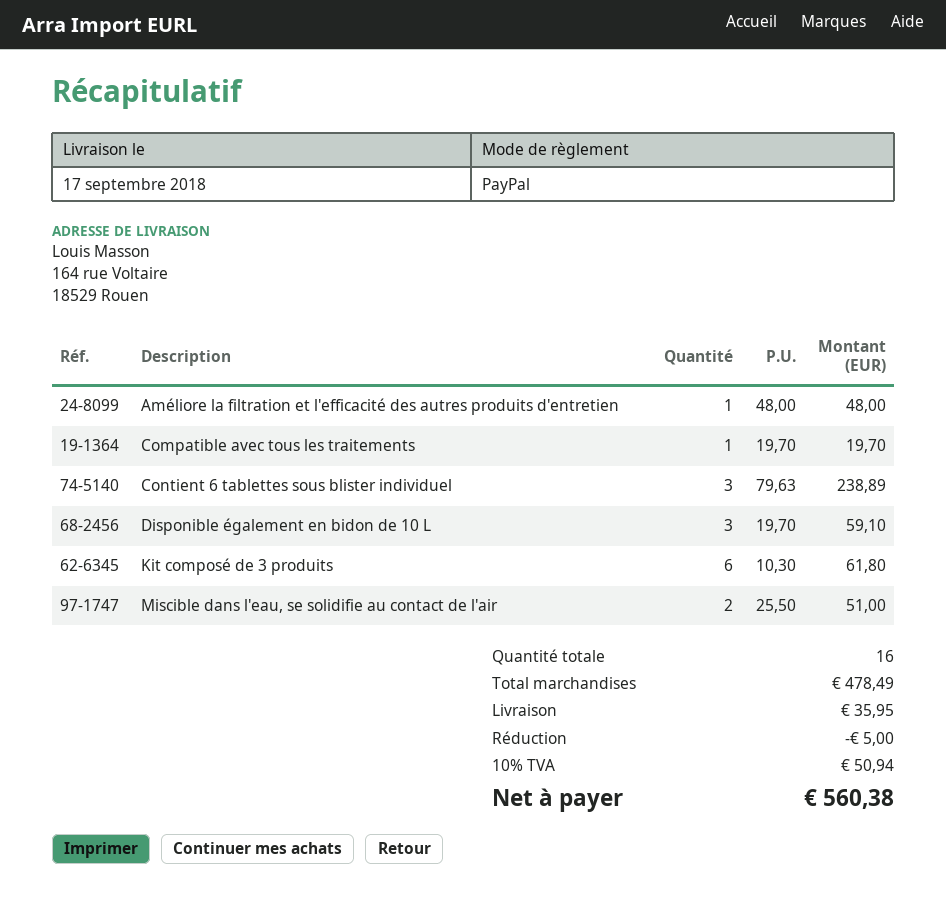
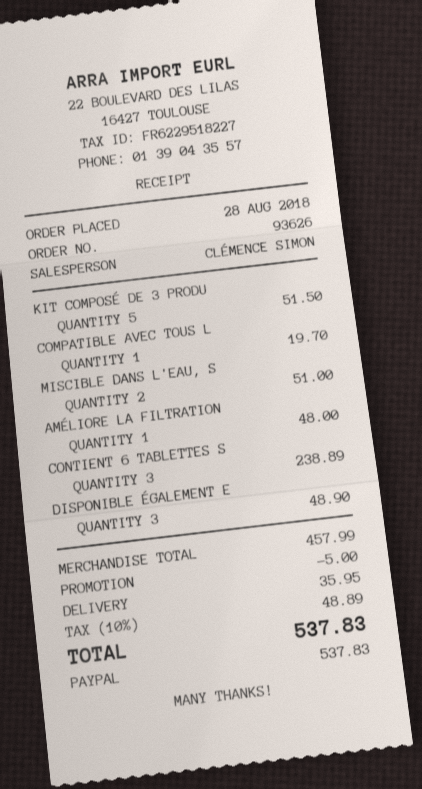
Disponible également en bidon de 10 L: 3 for 59.10 -> 3 for 48.90
Kit composé de 3 produits: 6 for 61.80 -> 5 for 51.50
subtotal: 478.49 -> 457.99
tax: 10% = 50.94 -> 10% = 48.89
total: 560.38 -> 537.83

